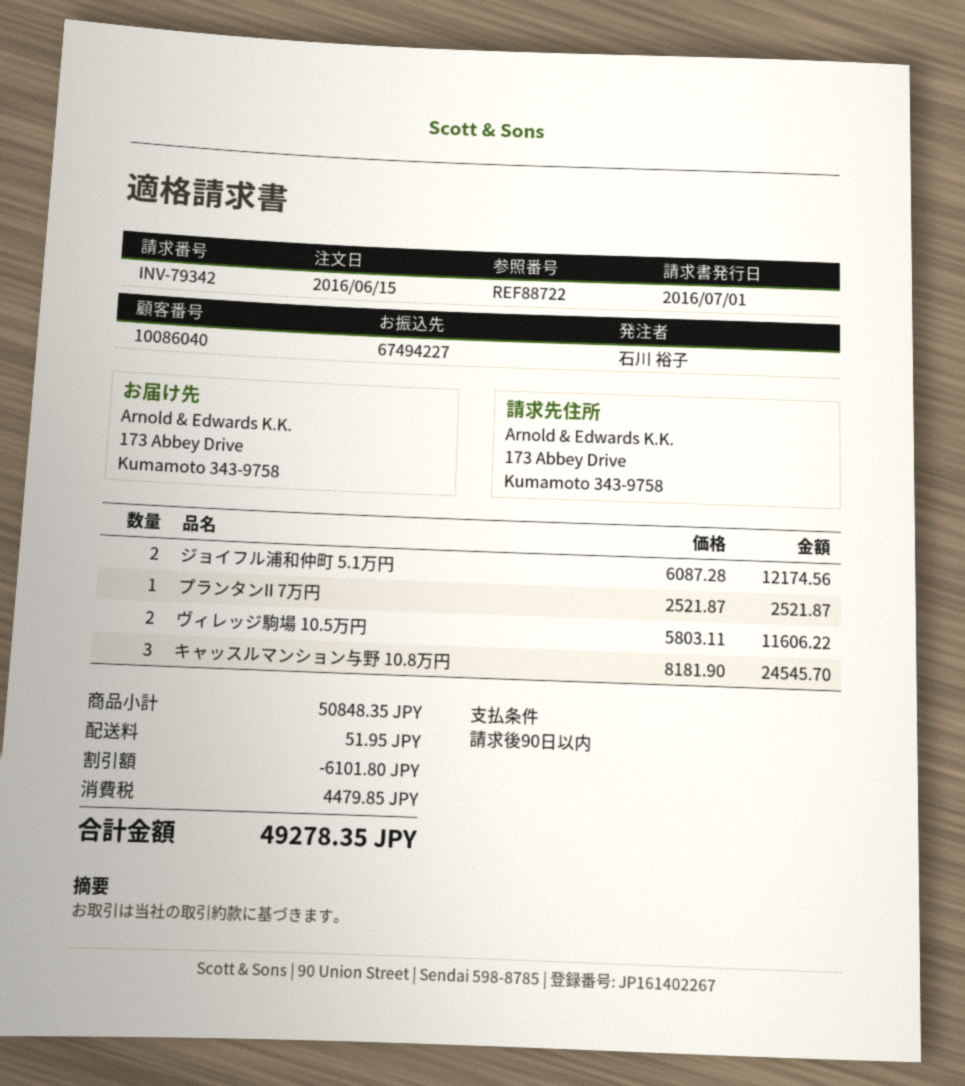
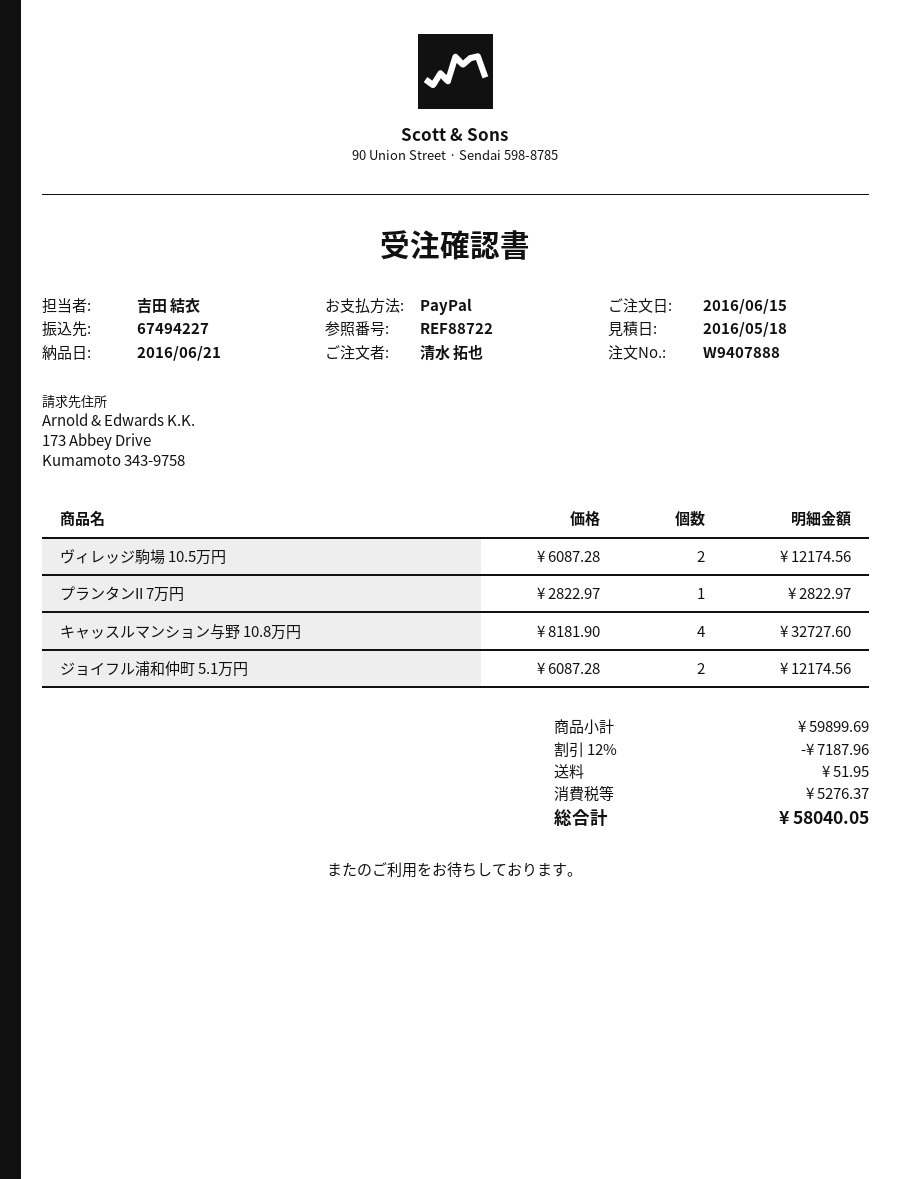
ordered by: 石川 裕子 -> 清水 拓也
プランタンII 7万円: 1 x 2521.87 = 2521.87 -> 1 x 2822.97 = 2822.97
ヴィレッジ駒場 10.5万円: 2 x 5803.11 = 11606.22 -> 2 x 6087.28 = 12174.56
キャッスルマンション与野 10.8万円: 3 x 8181.90 = 24545.70 -> 4 x 8181.90 = 32727.60
subtotal: 50848.35 -> 59899.69
discount: 6101.80 -> 7187.96
tax: 4479.85 -> 5276.37
total: 49278.35 -> 58040.05

